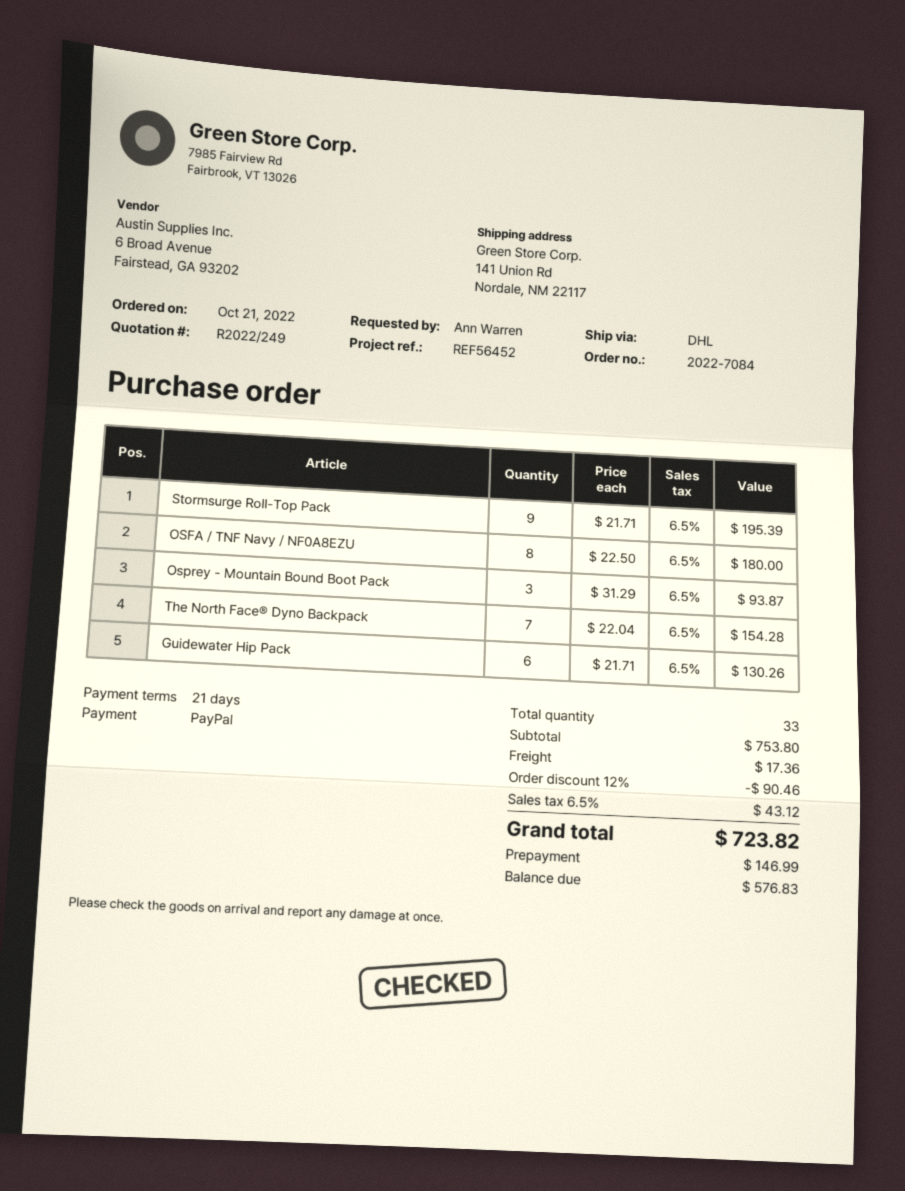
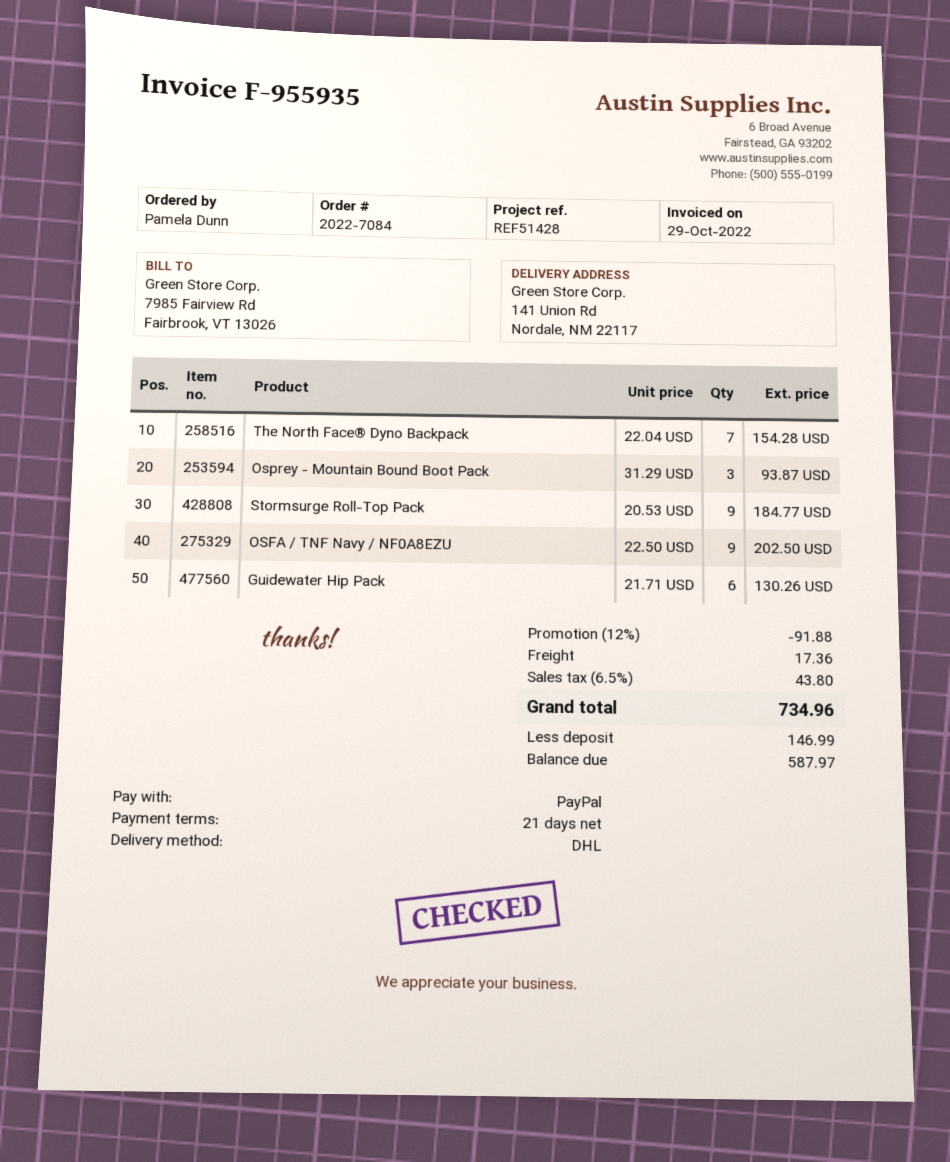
reference: REF56452 -> REF51428
ordered by: Ann Warren -> Pamela Dunn
Stormsurge Roll-Top Pack: 9 x 21.71 = 195.39 -> 9 x 20.53 = 184.77
OSFA / TNF Navy / NF0A8EZU: 8 x 22.50 = 180.00 -> 9 x 22.50 = 202.50
discount: 12% = 90.46 -> 12% = 91.88
tax: 6.5% = 43.12 -> 6.5% = 43.80
total: 723.82 -> 734.96
balance: 576.83 -> 587.97

